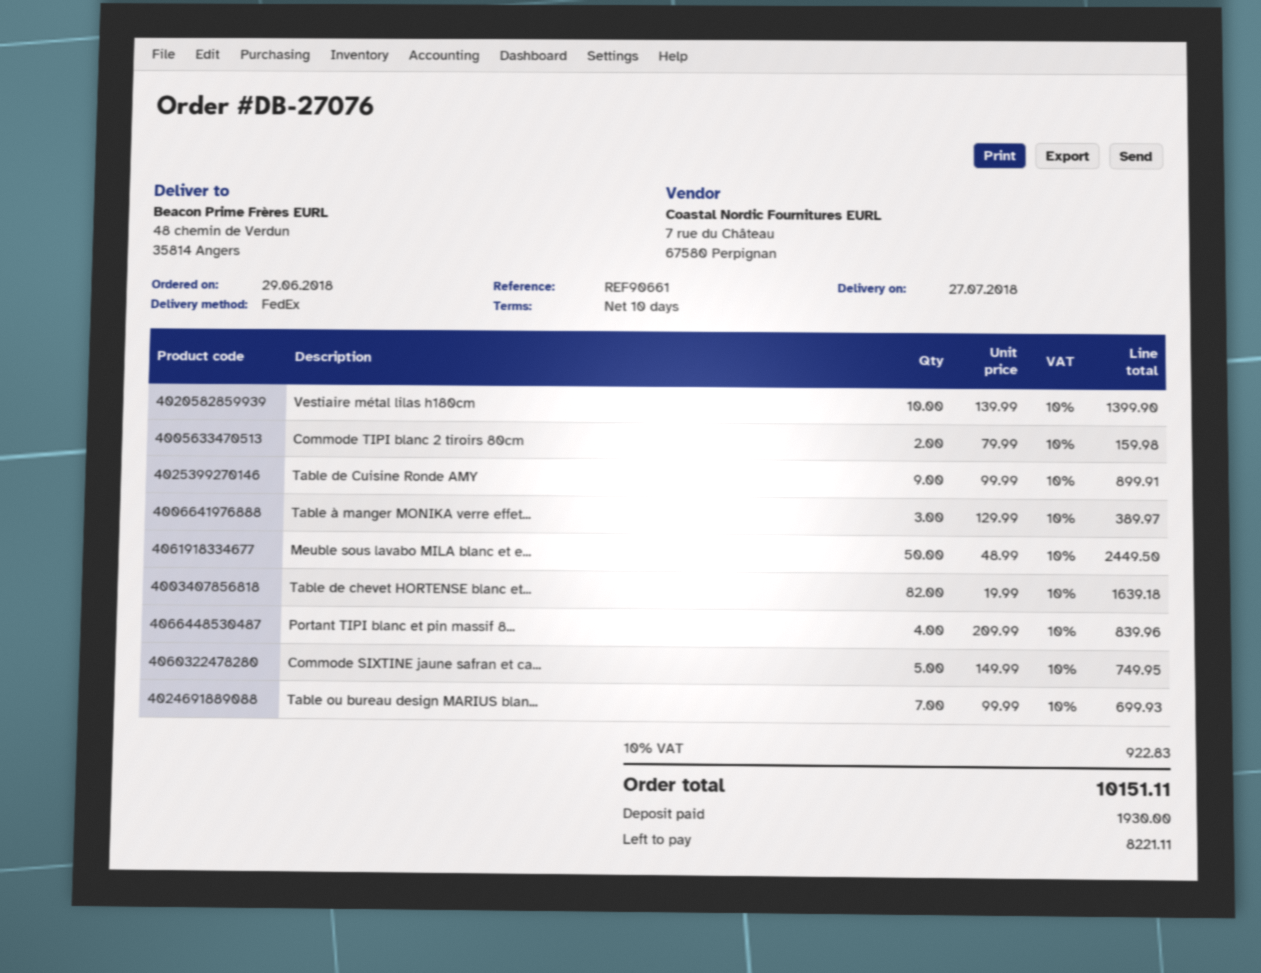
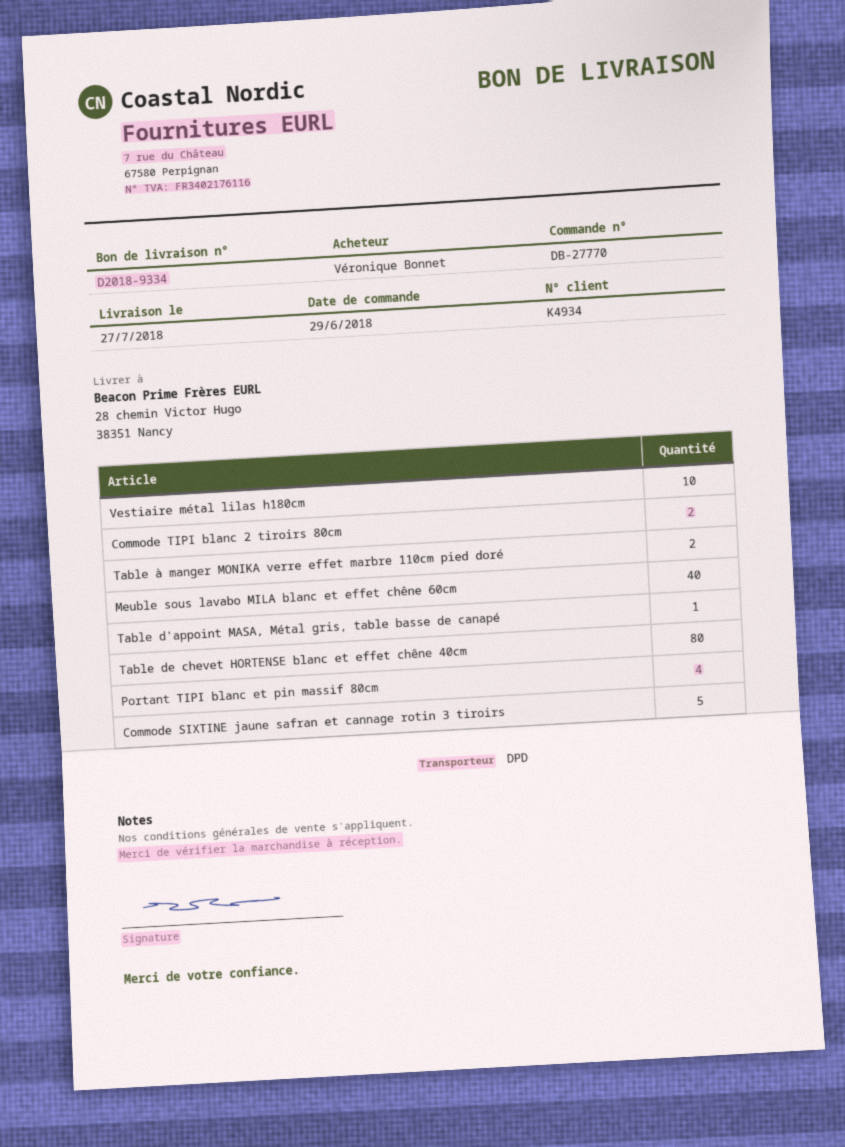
order number: DB-27076 -> DB-27770
shipping method: FedEx -> DPD
ship to: 48 chemin de Verdun, 35814 Angers -> 28 chemin Victor Hugo, 38351 Nancy
Table de Cuisine Ronde AMY: 9 -> none
Table à manger MONIKA verre effet...: 3 -> 2
Meuble sous lavabo MILA blanc et e...: 50 -> 40
Table de chevet HORTENSE blanc et...: 82 -> 80
Table ou bureau design MARIUS blan...: 7 -> none
Table d'appoint MASA, Métal gris, table basse de canapé: none -> 1

